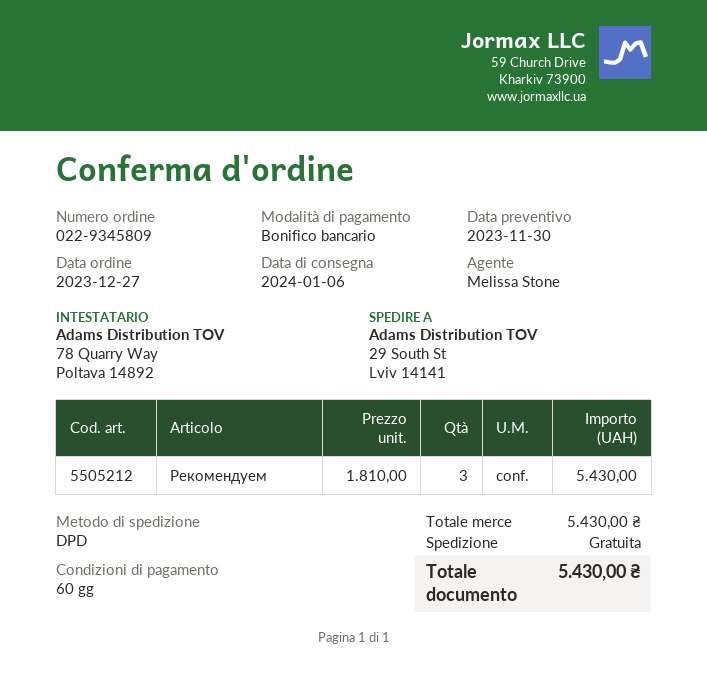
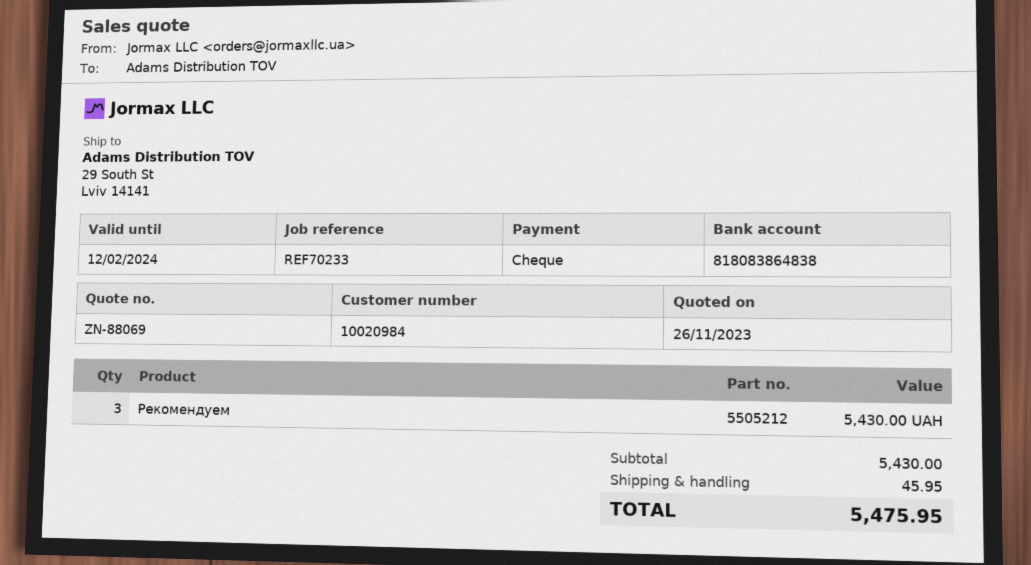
quote date: 2023-11-30 -> 2023-11-26
payment method: bank transfer -> cheque
shipping: 0.00 -> 45.95
total: 5430.00 -> 5475.95

